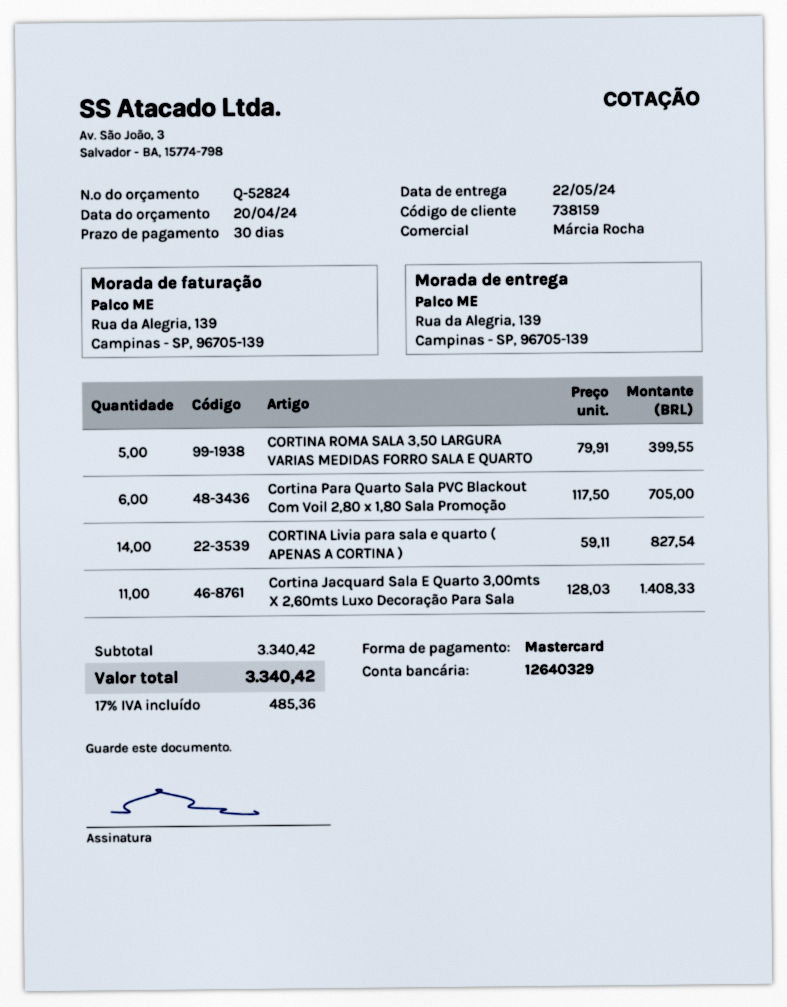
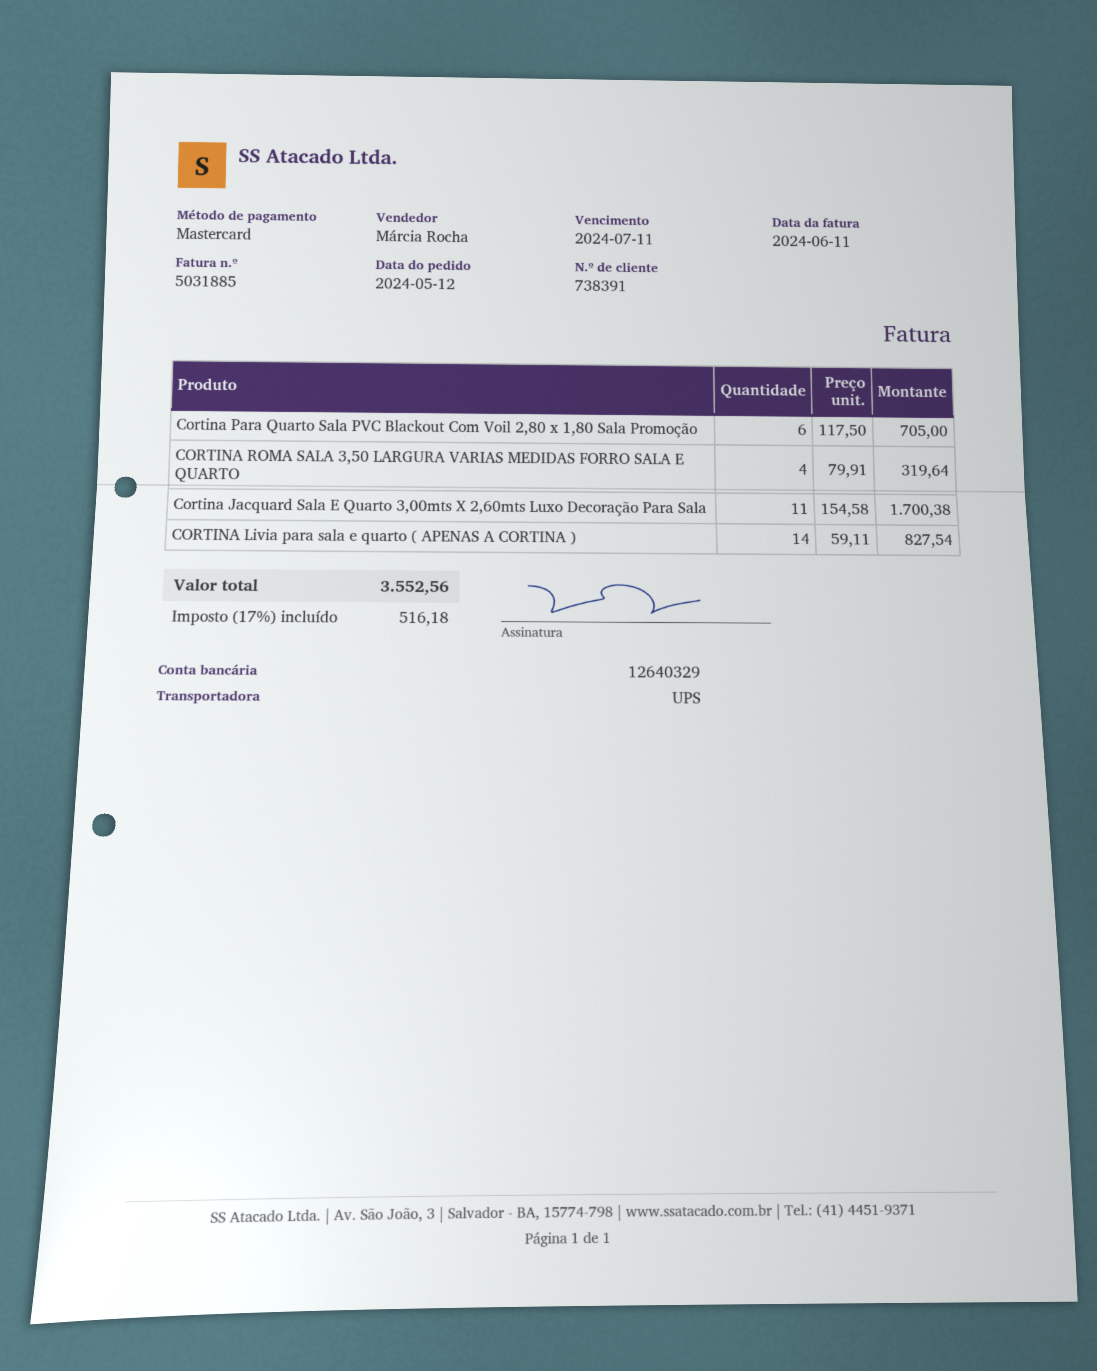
customer number: 738159 -> 738391
CORTINA ROMA SALA 3,50 LARGURA VARIAS MEDIDAS FORRO SALA E QUARTO: 5 x 79.91 = 399.55 -> 4 x 79.91 = 319.64
Cortina Jacquard Sala E Quarto 3,00mts X 2,60mts Luxo Decoração Para Sala: 11 x 128.03 = 1408.33 -> 11 x 154.58 = 1700.38
tax: 17% = 485.36 -> 17% = 516.18
total: 3340.42 -> 3552.56

